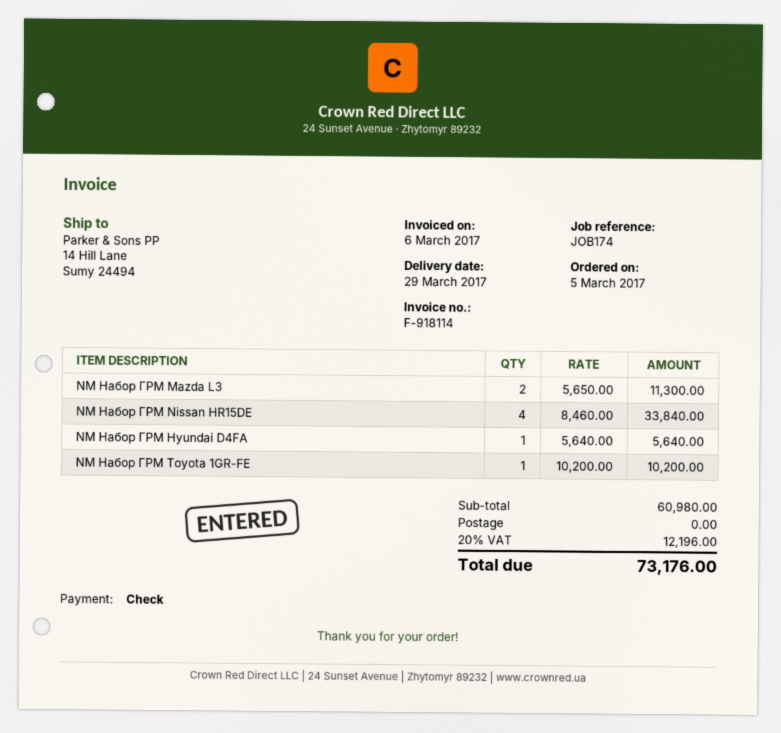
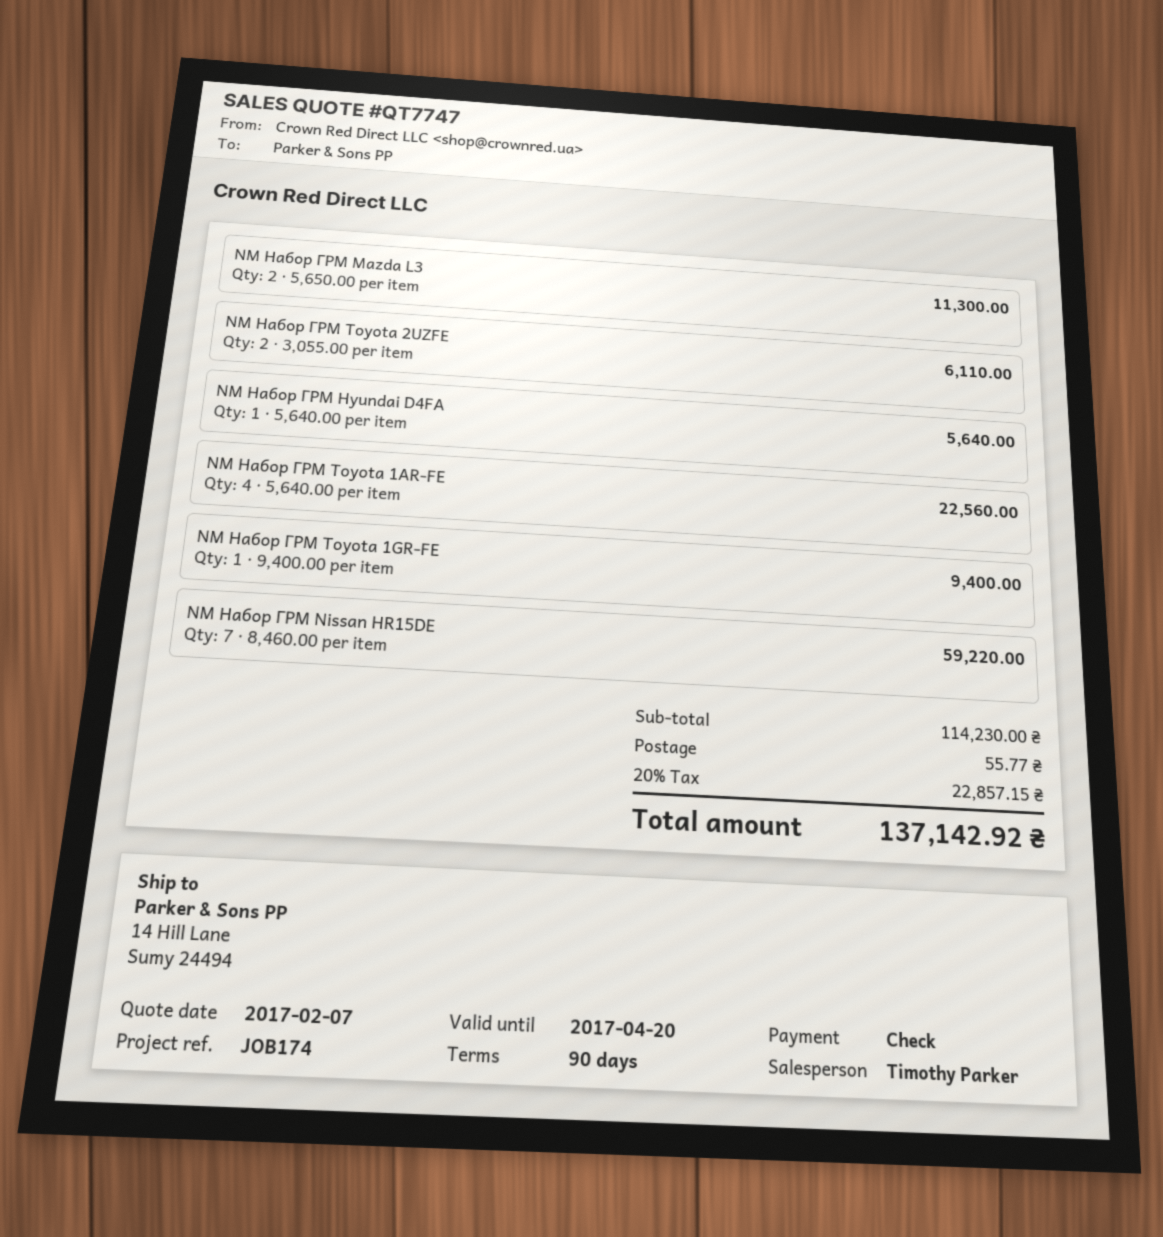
NM Набор ГРМ Nissan HR15DE: 4 x 8460.00 = 33840.00 -> 7 x 8460.00 = 59220.00
NM Набор ГРМ Toyota 1GR-FE: 1 x 10200.00 = 10200.00 -> 1 x 9400.00 = 9400.00
NM Набор ГРМ Toyota 2UZFE: none -> 2 x 3055.00 = 6110.00
NM Набор ГРМ Toyota 1AR-FE: none -> 4 x 5640.00 = 22560.00
subtotal: 60980.00 -> 114230.00
shipping: 0.00 -> 55.77
tax: 20% = 12196.00 -> 20% = 22857.15
total: 73176.00 -> 137142.92

